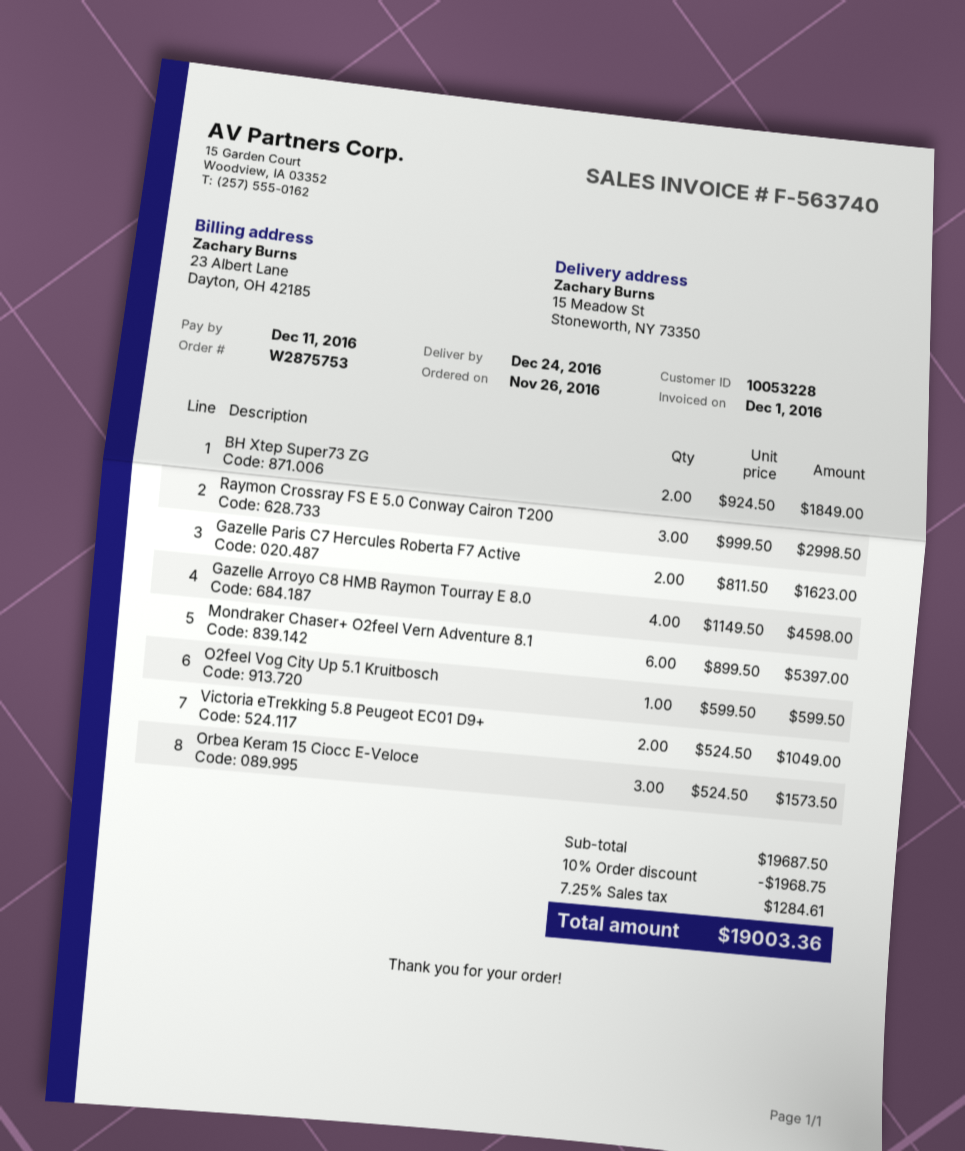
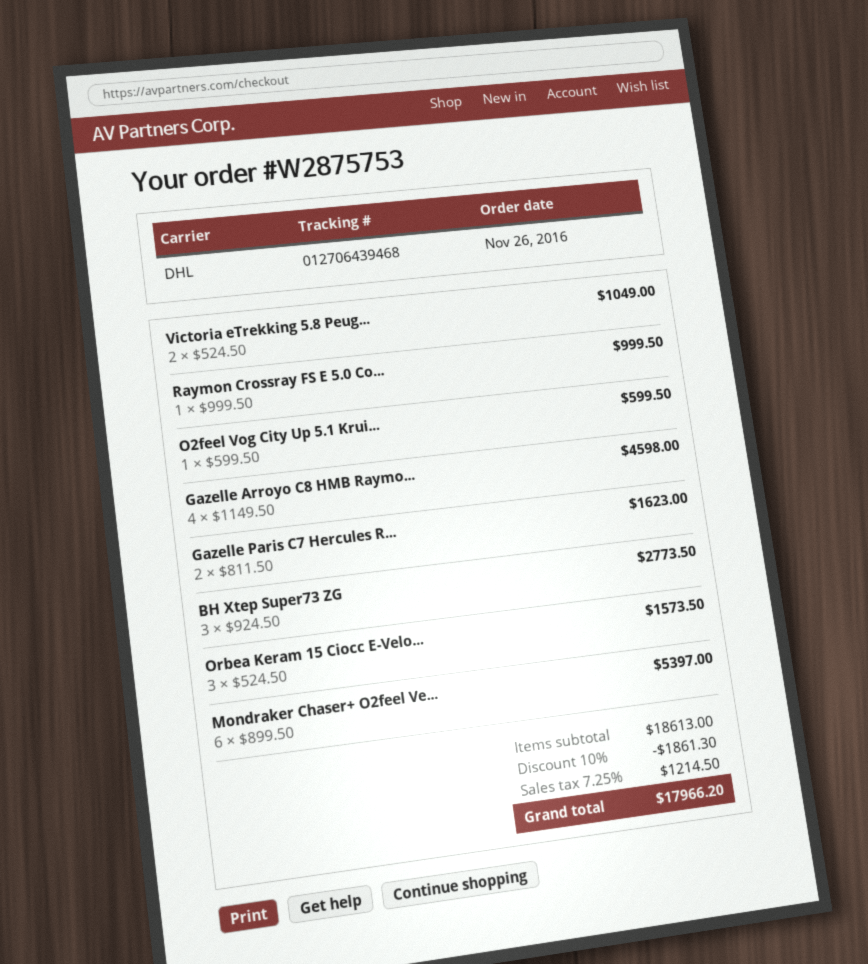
BH Xtep Super73 ZG: 2 x 924.50 = 1849.00 -> 3 x 924.50 = 2773.50
Raymon Crossray FS E 5.0 Conway Cairon T200: 3 x 999.50 = 2998.50 -> 1 x 999.50 = 999.50
subtotal: 19687.50 -> 18613.00
discount: 10% = 1968.75 -> 10% = 1861.30
tax: 7.25% = 1284.61 -> 7.25% = 1214.50
total: 19003.36 -> 17966.20

